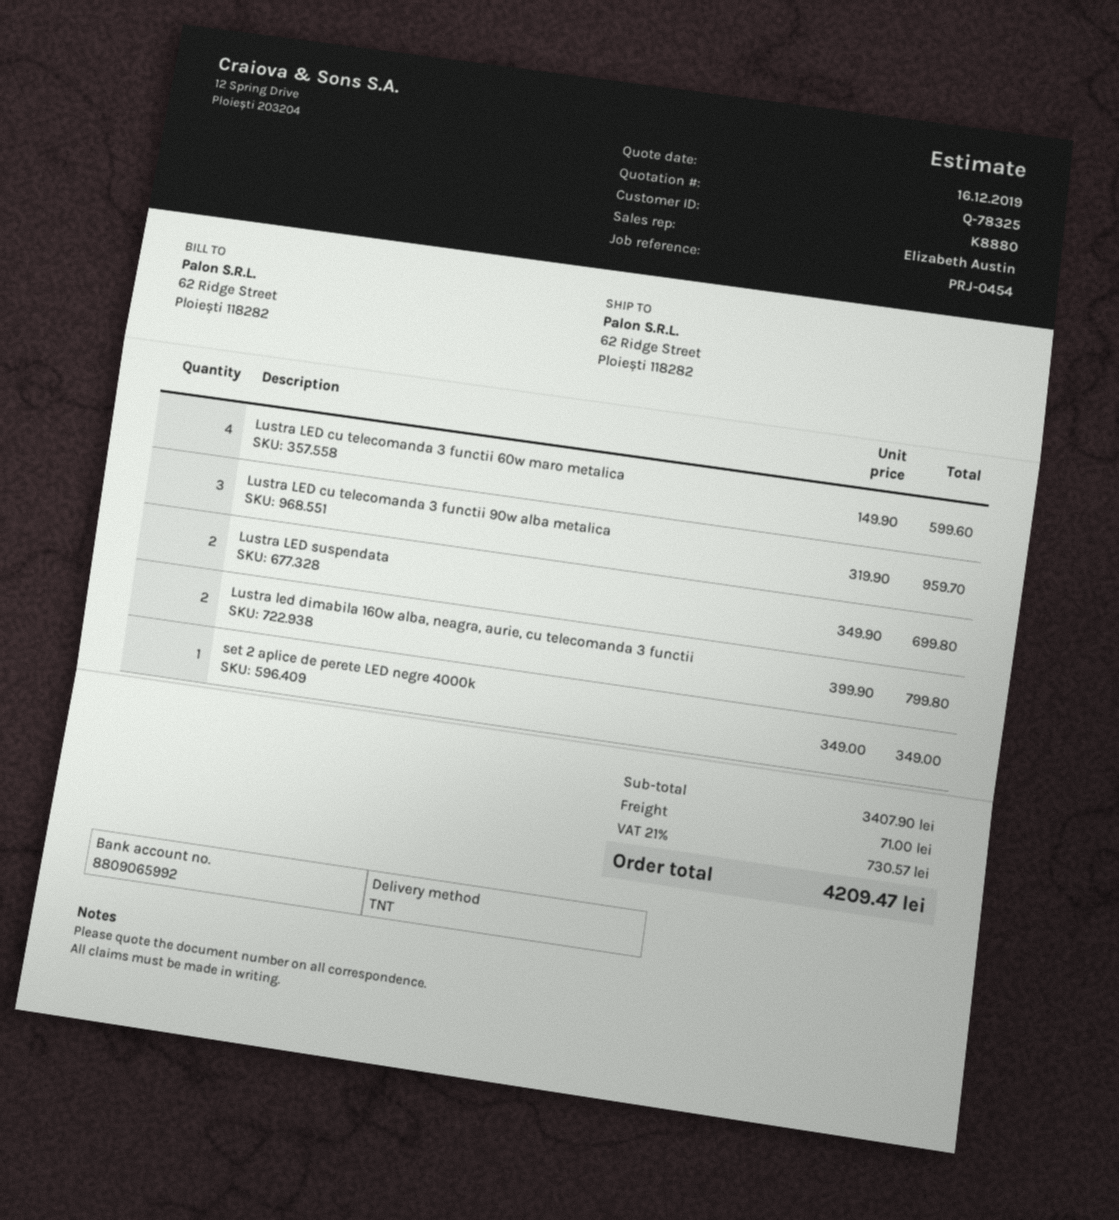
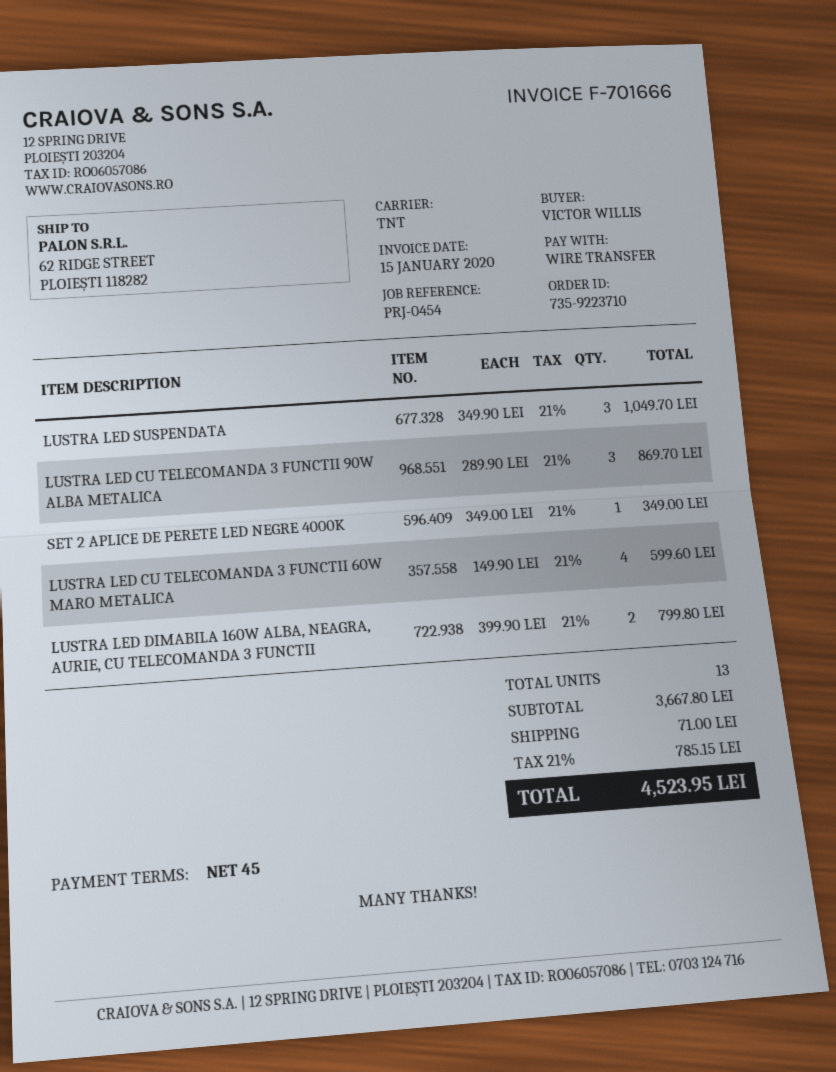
Lustra LED cu telecomanda 3 functii 90w alba metalica: 3 x 319.90 = 959.70 -> 3 x 289.90 = 869.70
Lustra LED suspendata: 2 x 349.90 = 699.80 -> 3 x 349.90 = 1049.70
subtotal: 3407.90 -> 3667.80
tax: 21% = 730.57 -> 21% = 785.15
total: 4209.47 -> 4523.95

